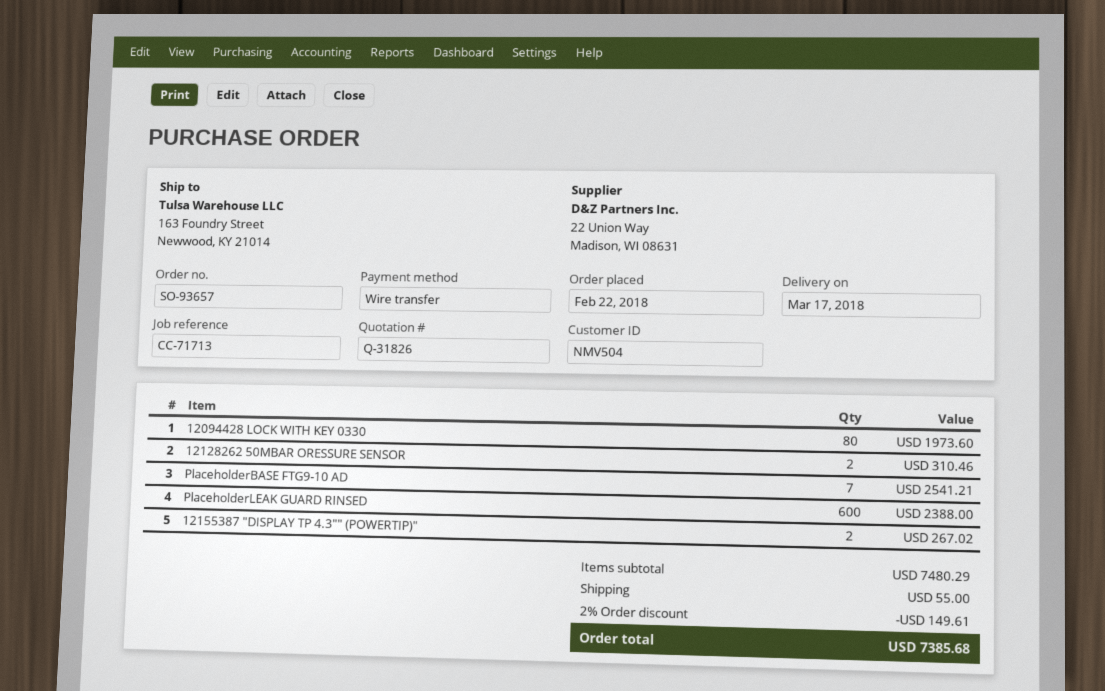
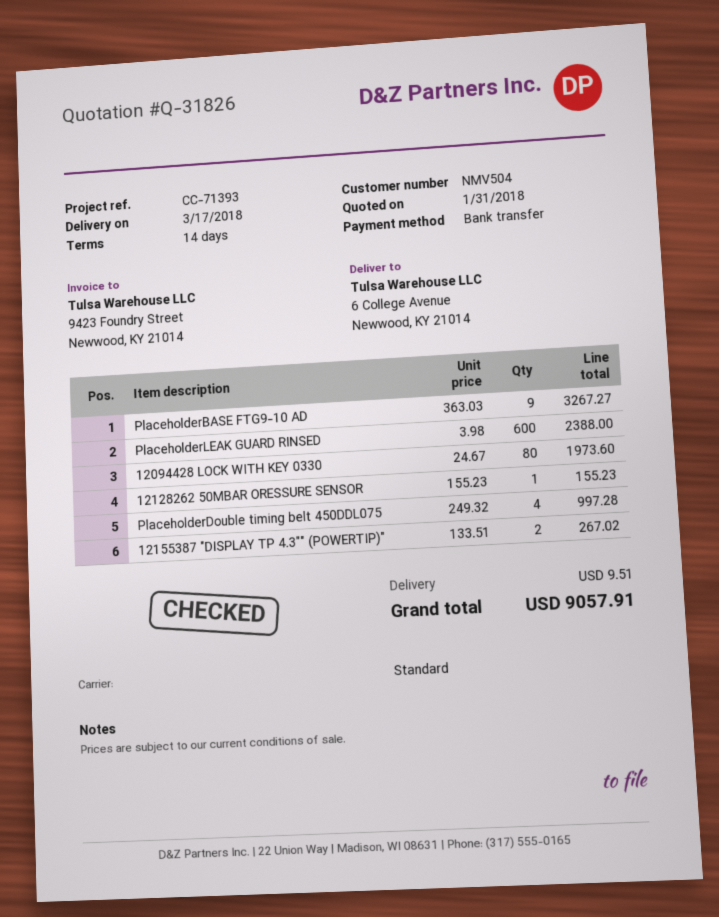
reference: CC-71713 -> CC-71393
ship to: 163 Foundry Street, Newwood, KY 21014 -> 6 College Avenue, Newwood, KY 21014
12128262 50MBAR ORESSURE SENSOR: 2 for 310.46 -> 1 for 155.23
PlaceholderBASE FTG9-10 AD: 7 for 2541.21 -> 9 for 3267.27
PlaceholderDouble timing belt 450DDL075: none -> 4 for 997.28
discount: 2% = 149.61 -> none
shipping: 55.00 -> 9.51
total: 7385.68 -> 9057.91

